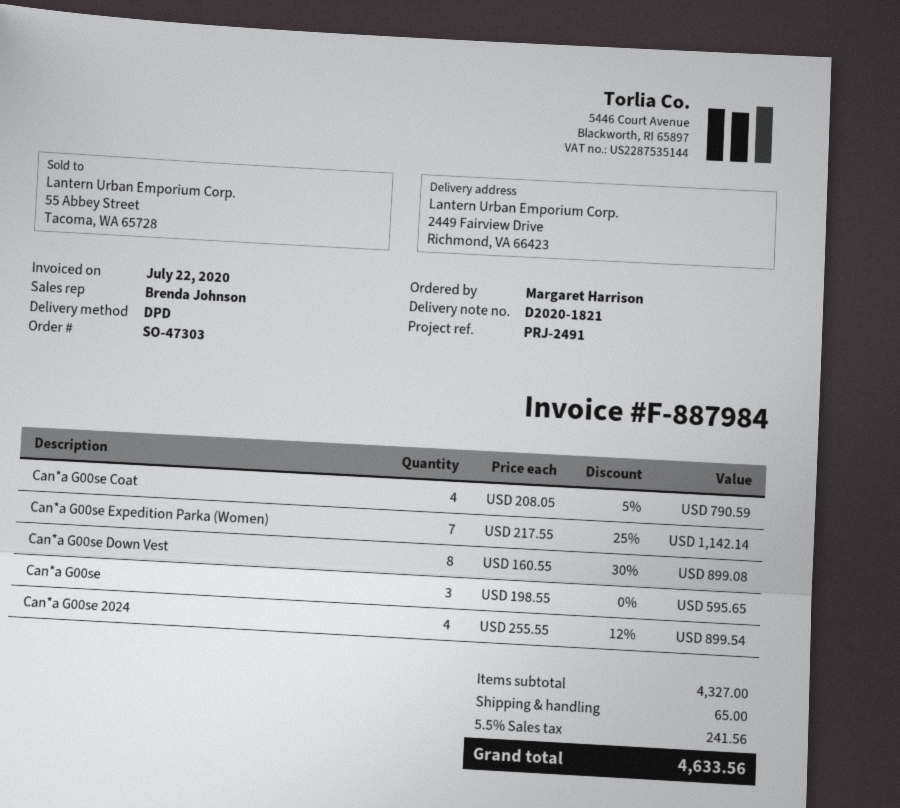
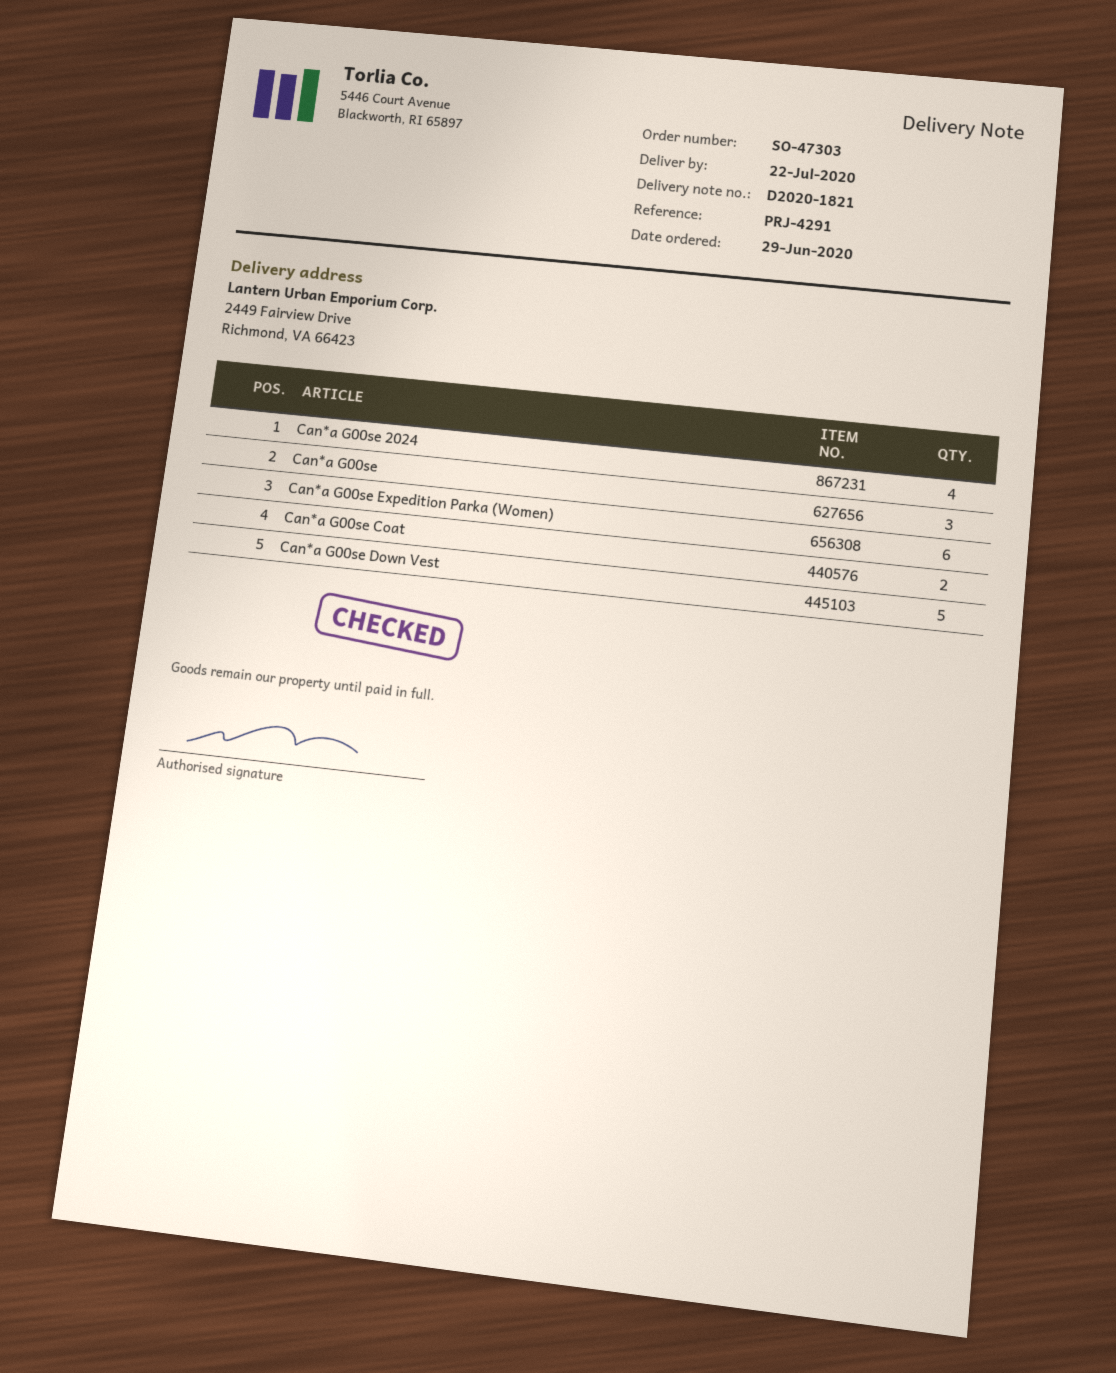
reference: PRJ-2491 -> PRJ-4291
Can*a G00se Coat: 4 -> 2
Can*a G00se Expedition Parka (Women): 7 -> 6
Can*a G00se Down Vest: 8 -> 5

